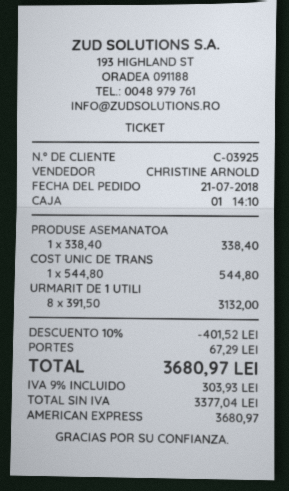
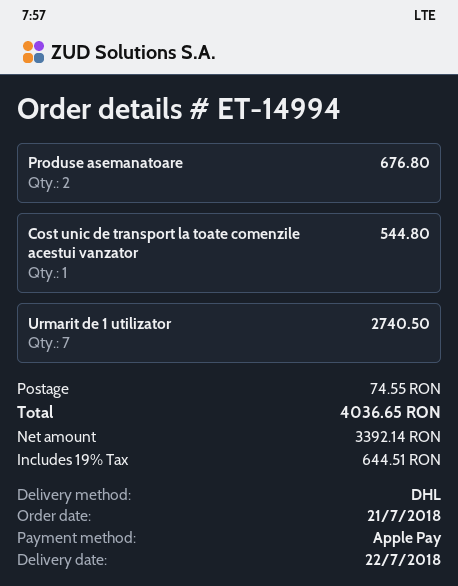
payment method: American Express -> Apple Pay
PRODUSE ASEMANATOA: 1 for 338.40 -> 2 for 676.80
URMARIT DE 1 UTILI: 8 for 3132.00 -> 7 for 2740.50
discount: 10% = 401.52 -> none
shipping: 67.29 -> 74.55
net: 3377.04 -> 3392.14
tax: 9% = 303.93 -> 19% = 644.51
total: 3680.97 -> 4036.65

